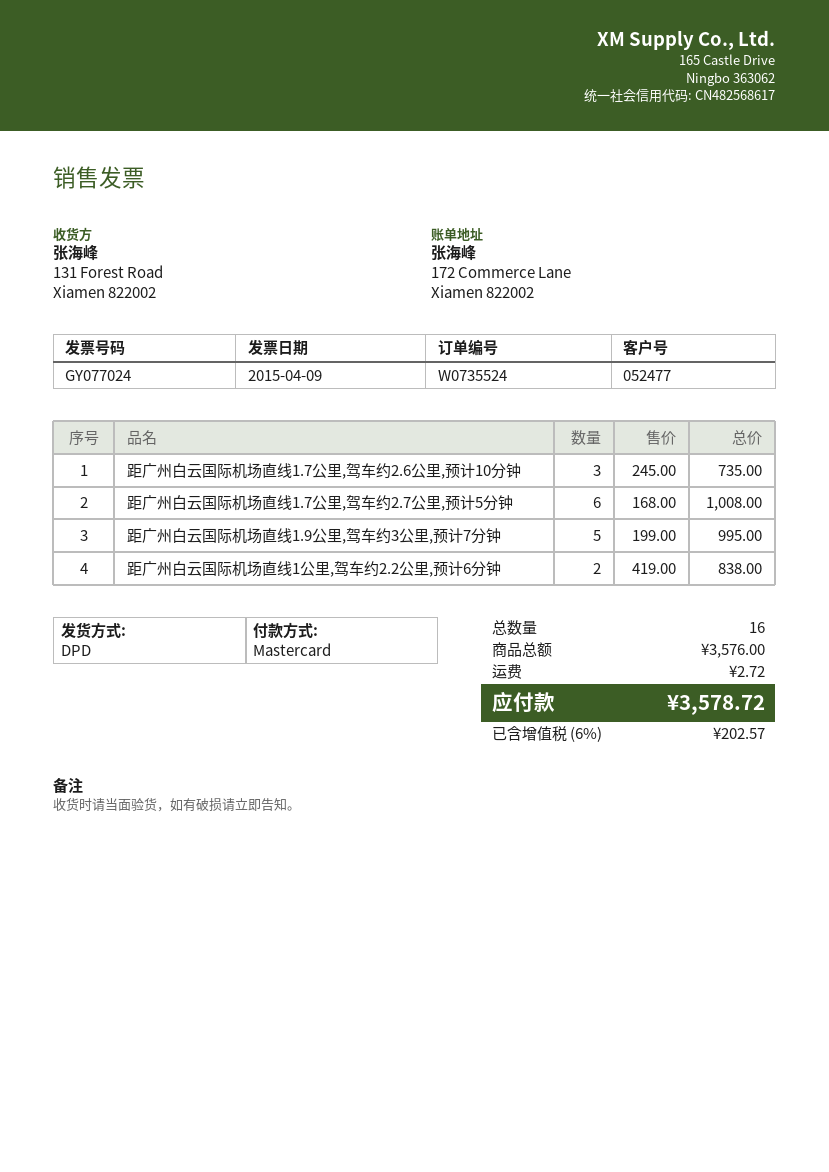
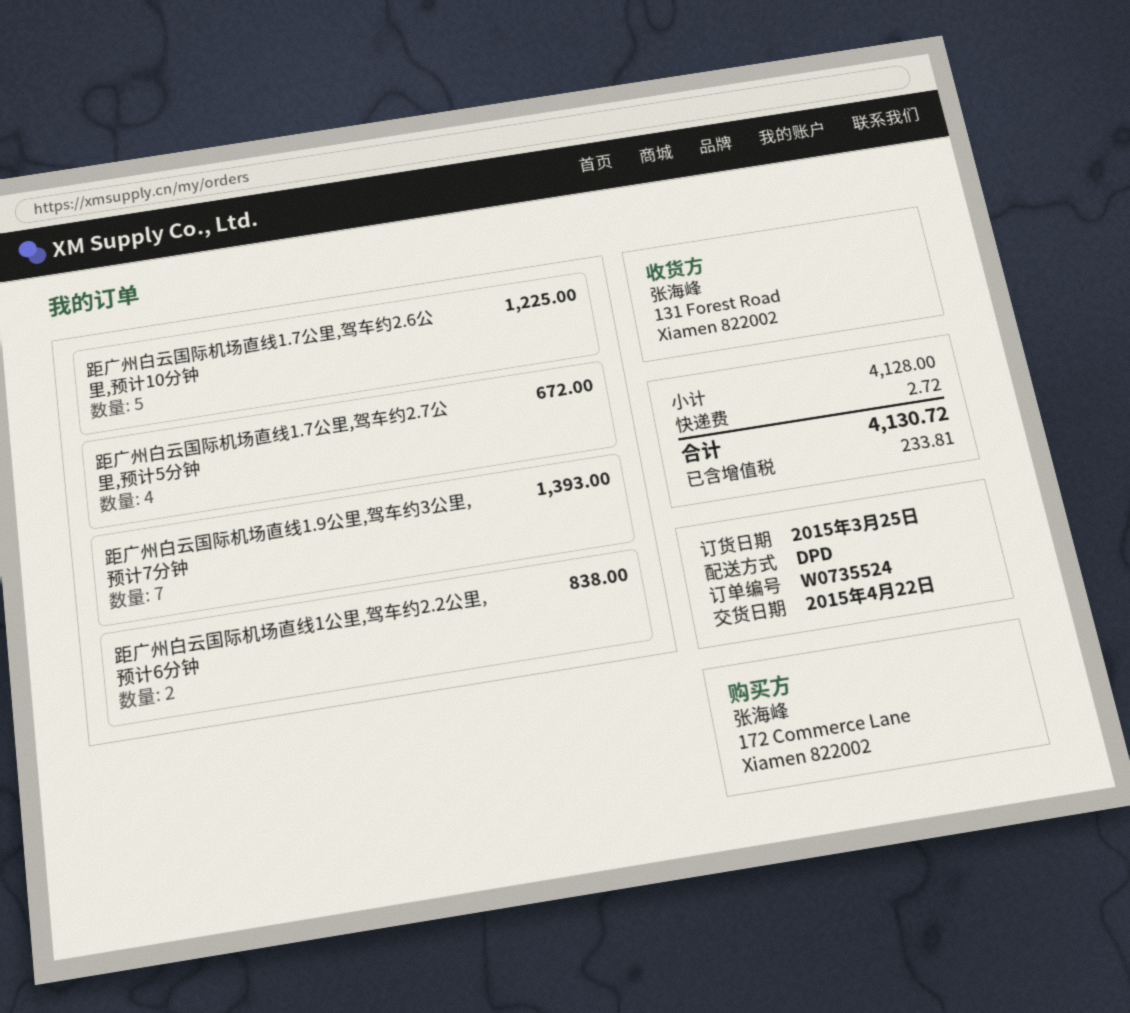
距广州白云国际机场直线1.7公里,驾车约2.6公里,预计10分钟: 3 for 735.00 -> 5 for 1225.00
距广州白云国际机场直线1.7公里,驾车约2.7公里,预计5分钟: 6 for 1008.00 -> 4 for 672.00
距广州白云国际机场直线1.9公里,驾车约3公里,预计7分钟: 5 for 995.00 -> 7 for 1393.00
subtotal: 3576.00 -> 4128.00
tax: 202.57 -> 233.81
total: 3578.72 -> 4130.72

